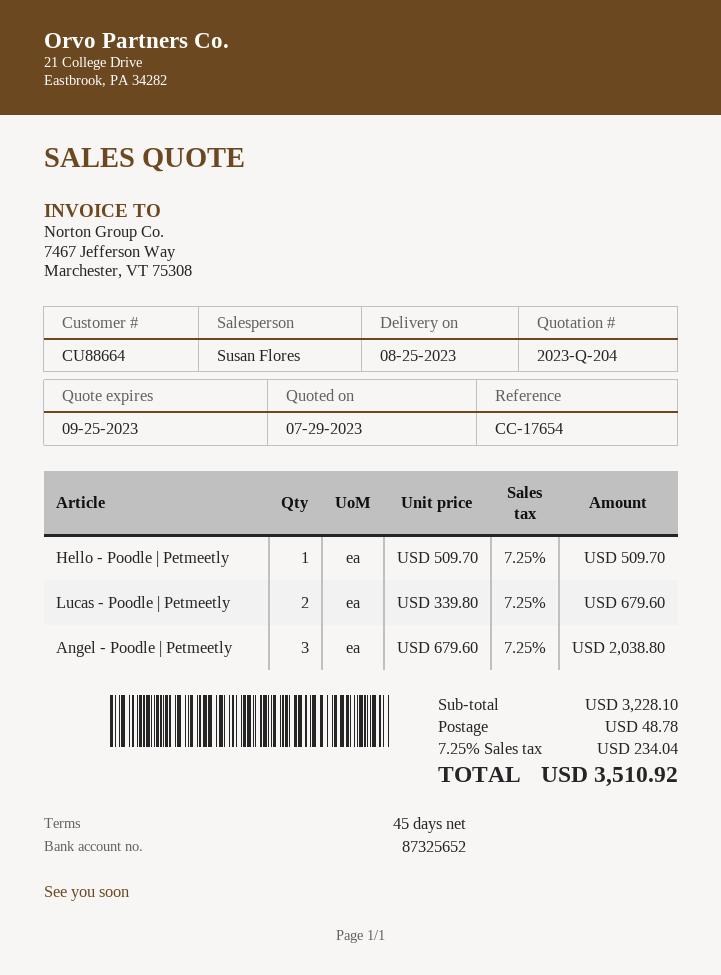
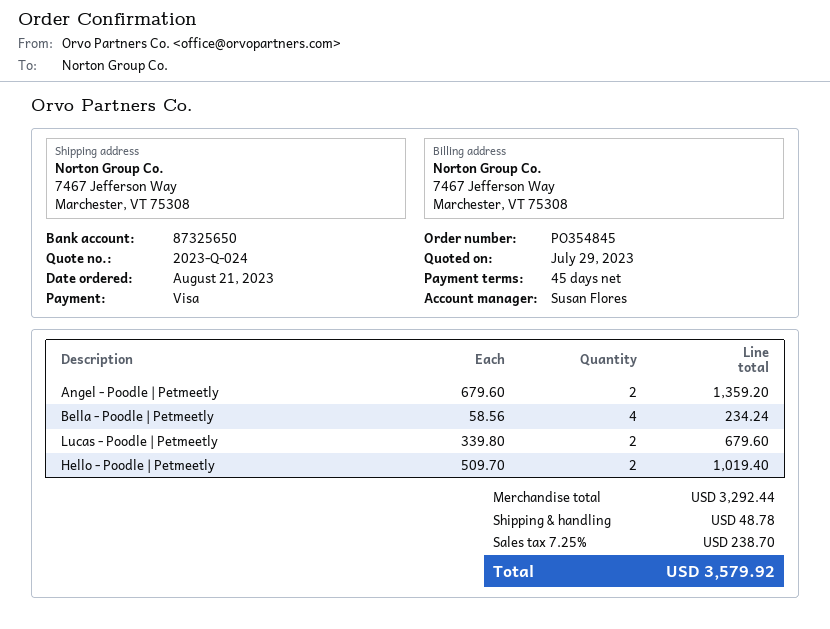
quote number: 2023-Q-204 -> 2023-Q-024
bank account: 87325652 -> 87325650
Hello - Poodle | Petmeetly: 1 x 509.70 = 509.70 -> 2 x 509.70 = 1019.40
Angel - Poodle | Petmeetly: 3 x 679.60 = 2038.80 -> 2 x 679.60 = 1359.20
Bella - Poodle | Petmeetly: none -> 4 x 58.56 = 234.24
subtotal: 3228.10 -> 3292.44
tax: 7.25% = 234.04 -> 7.25% = 238.70
total: 3510.92 -> 3579.92

